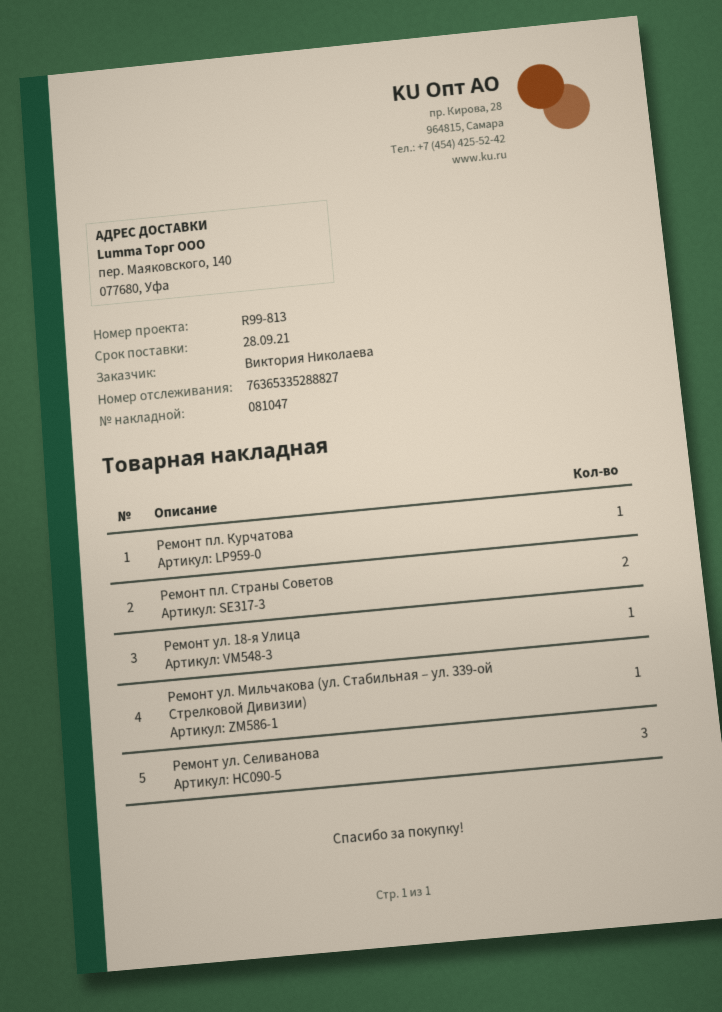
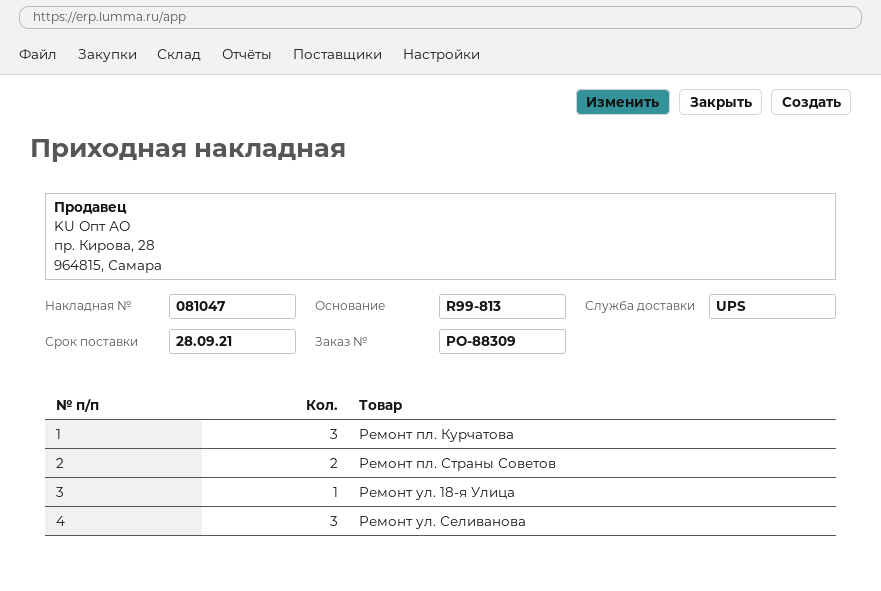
Ремонт пл. Курчатова: 1 -> 3
Ремонт ул. Мильчакова (ул. Стабильная – ул. 339-ой Стрелковой Дивизии): 1 -> none

